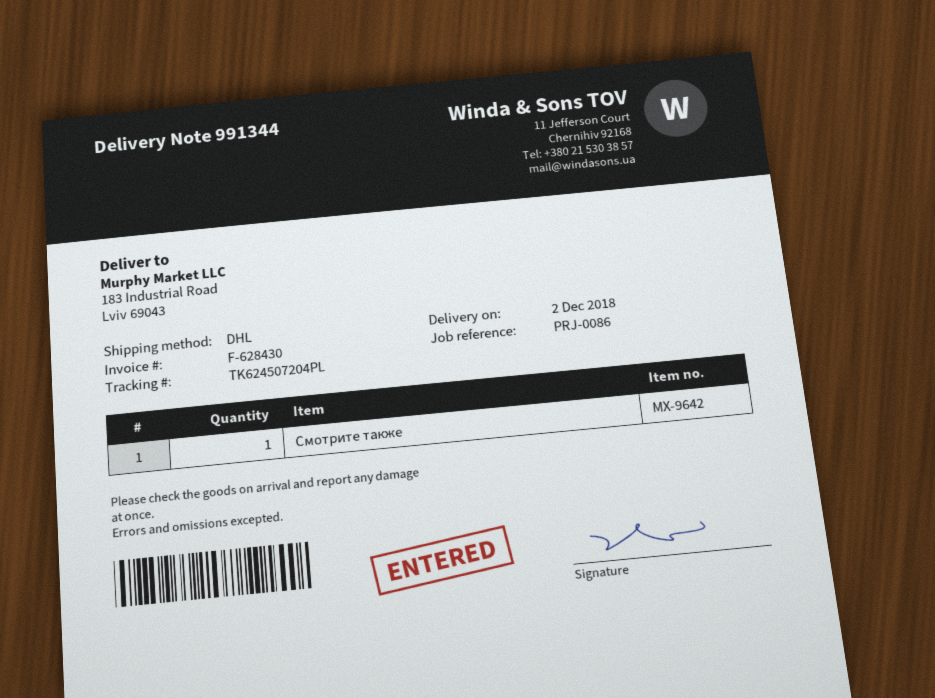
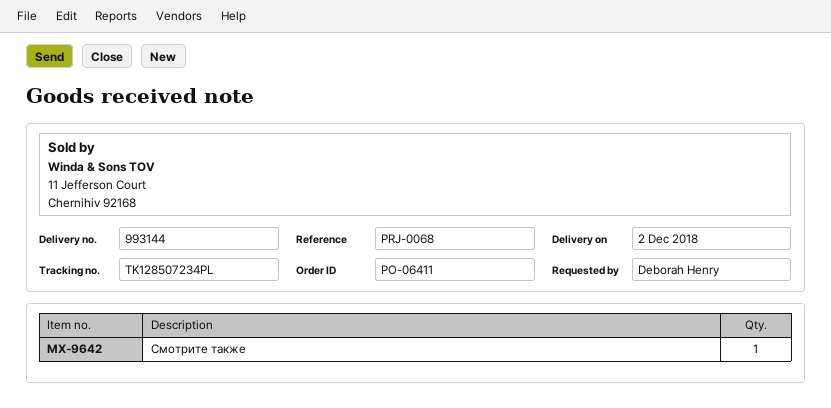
delivery note number: 991344 -> 993144
reference: PRJ-0086 -> PRJ-0068
tracking number: TK624507204PL -> TK128507234PL

